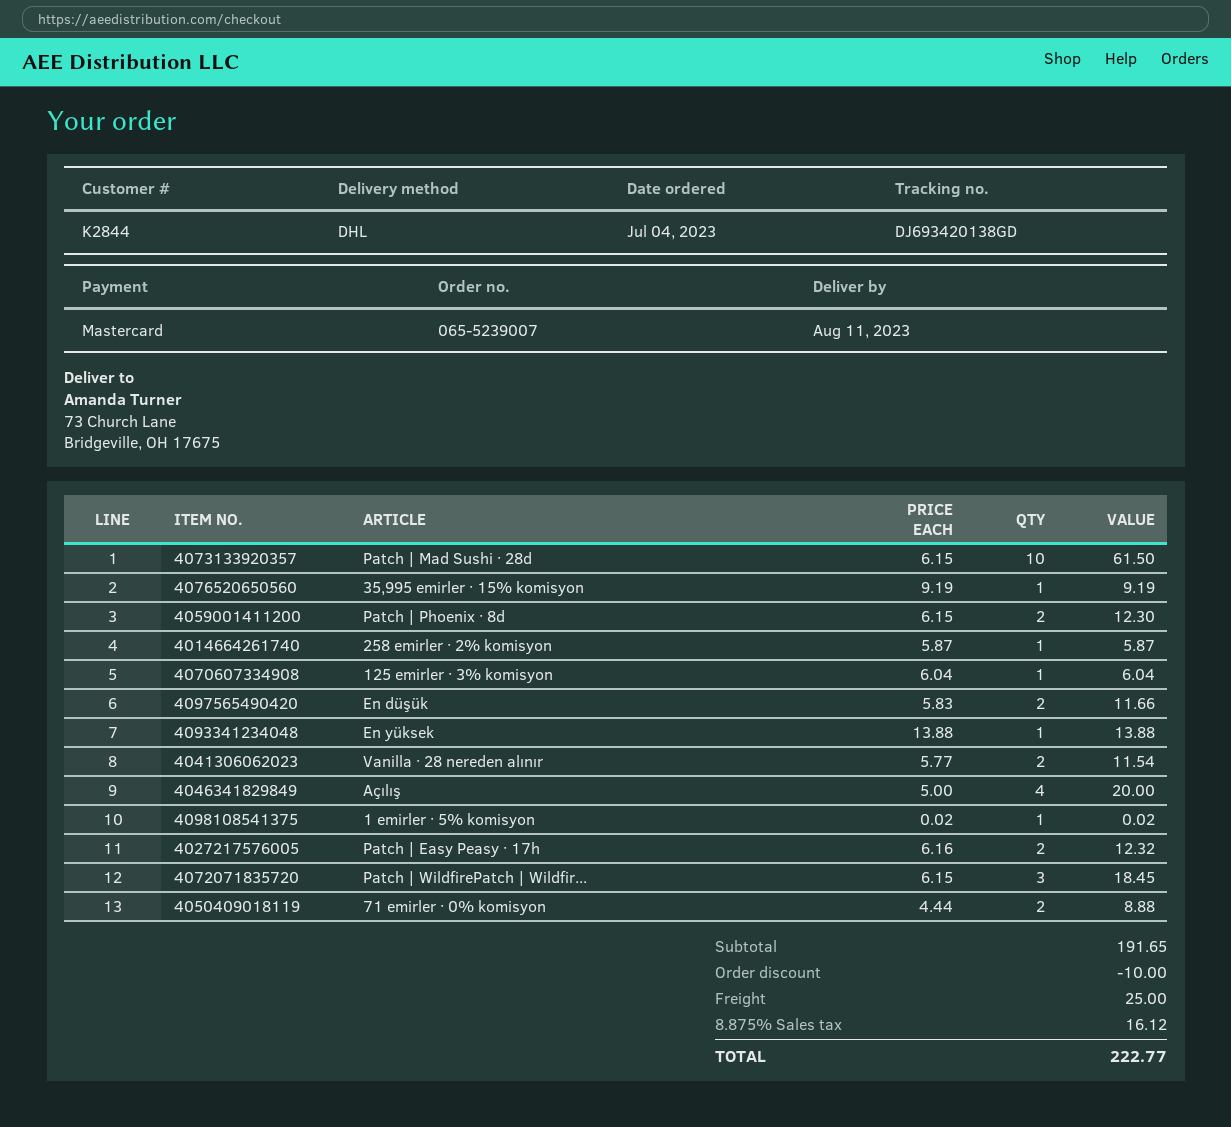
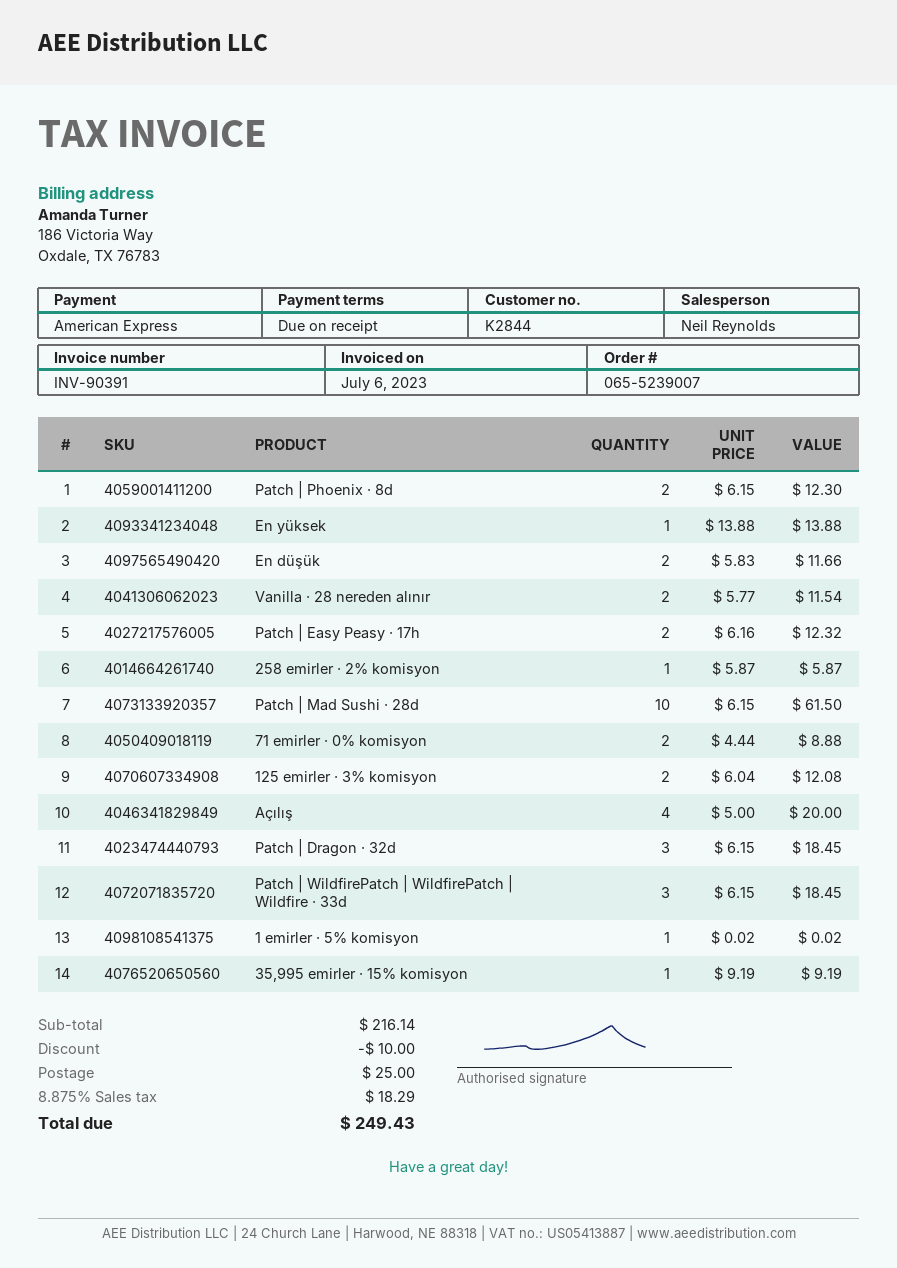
payment method: Mastercard -> American Express
125 emirler · 3% komisyon: 1 x 6.04 = 6.04 -> 2 x 6.04 = 12.08
Patch | Dragon · 32d: none -> 3 x 6.15 = 18.45
subtotal: 191.65 -> 216.14
tax: 8.875% = 16.12 -> 8.875% = 18.29
total: 222.77 -> 249.43

